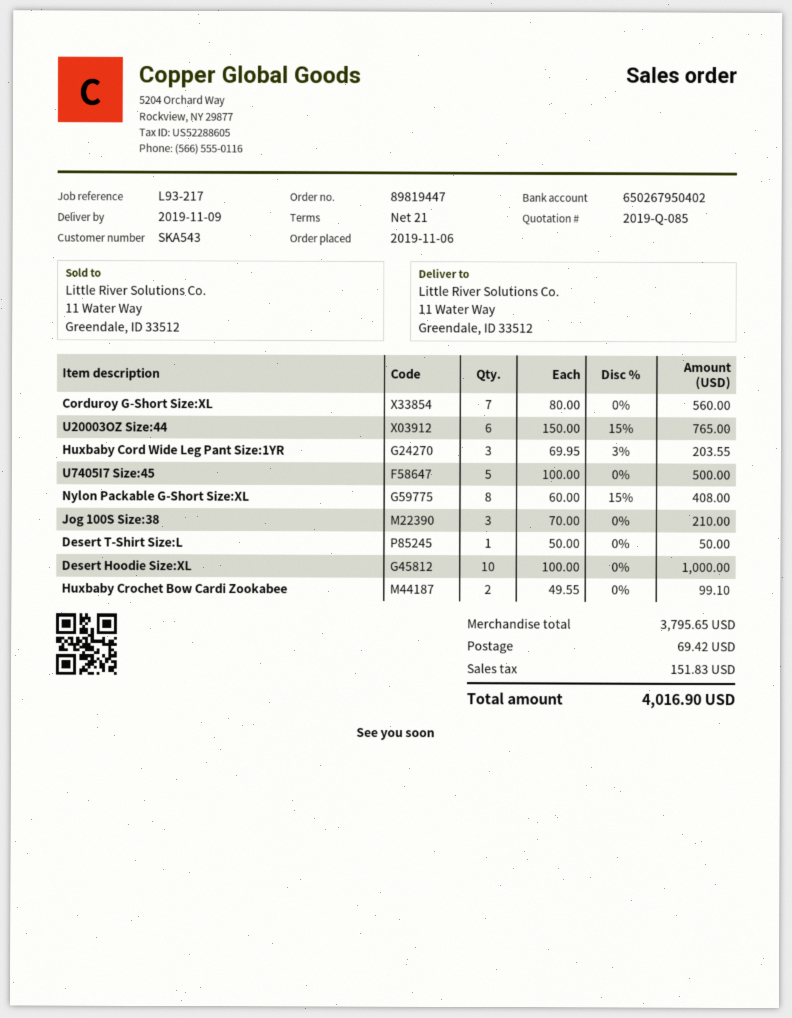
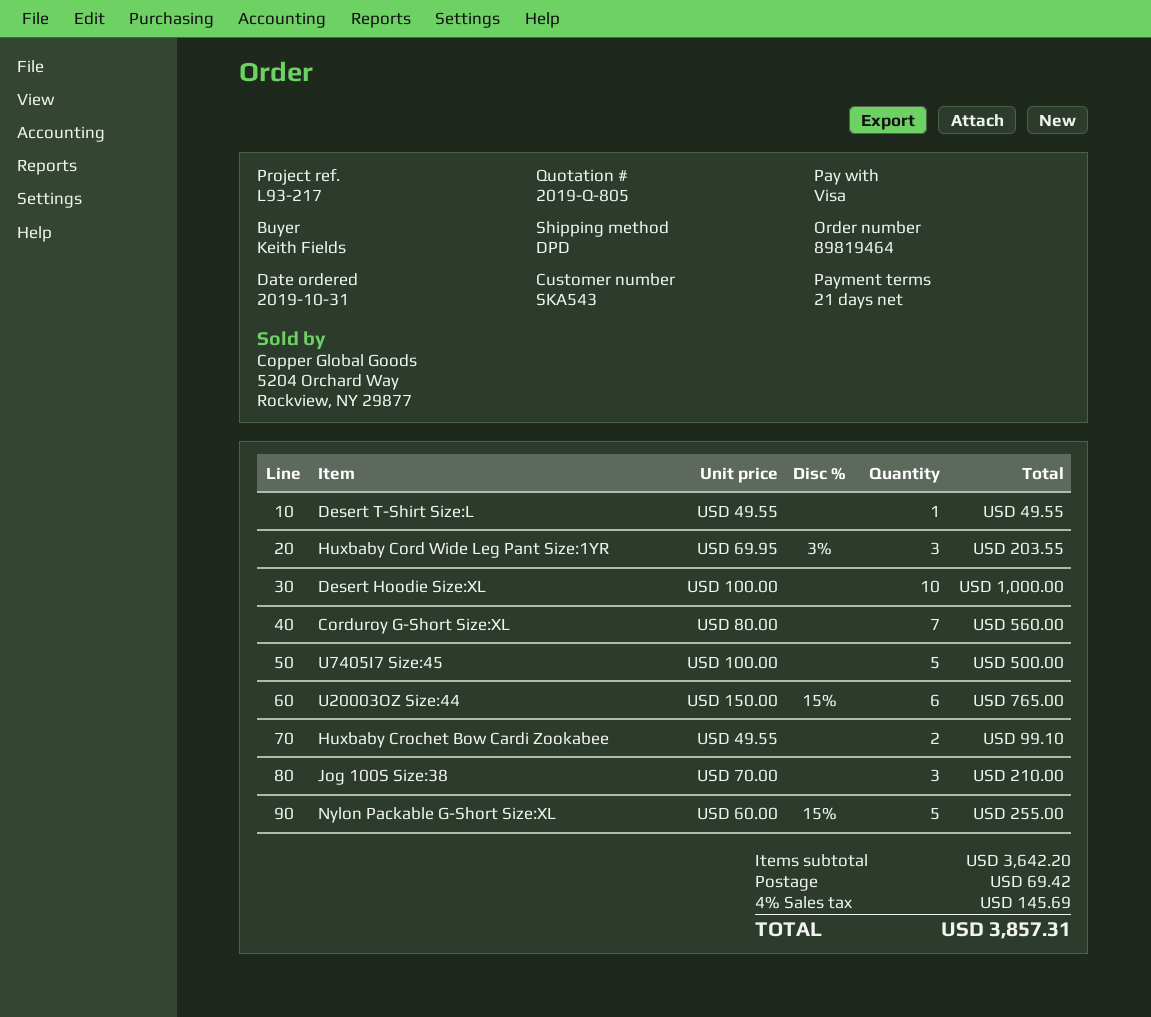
quote number: 2019-Q-085 -> 2019-Q-805
order number: 89819447 -> 89819464
order date: 2019-11-06 -> 2019-10-31
Nylon Packable G-Short Size:XL: 8 x 60.00 - 15% = 408.00 -> 5 x 60.00 - 15% = 255.00
Desert T-Shirt Size:L: 1 x 50.00 = 50.00 -> 1 x 49.55 = 49.55
subtotal: 3795.65 -> 3642.20
tax: 151.83 -> 145.69
total: 4016.90 -> 3857.31

